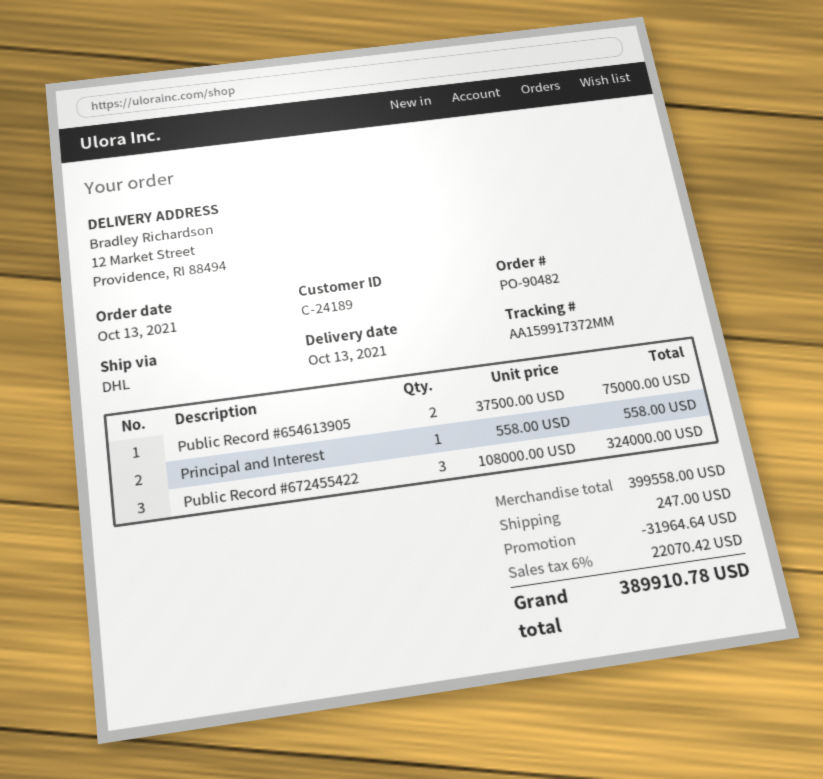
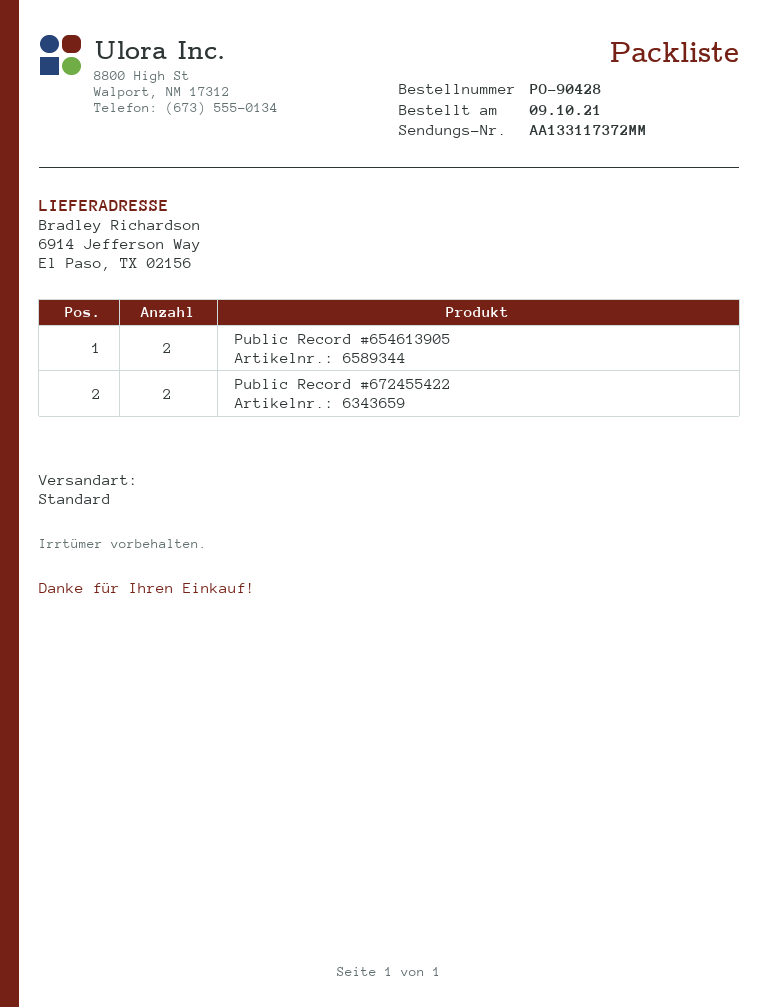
order number: PO-90482 -> PO-90428
order date: 2021-10-13 -> 2021-10-09
shipping method: DHL -> standard
tracking number: AA159917372MM -> AA133117372MM
ship to: 12 Market Street, Providence, RI 88494 -> 6914 Jefferson Way, El Paso, TX 02156
Principal and Interest: 1 -> none
Public Record #672455422: 3 -> 2

